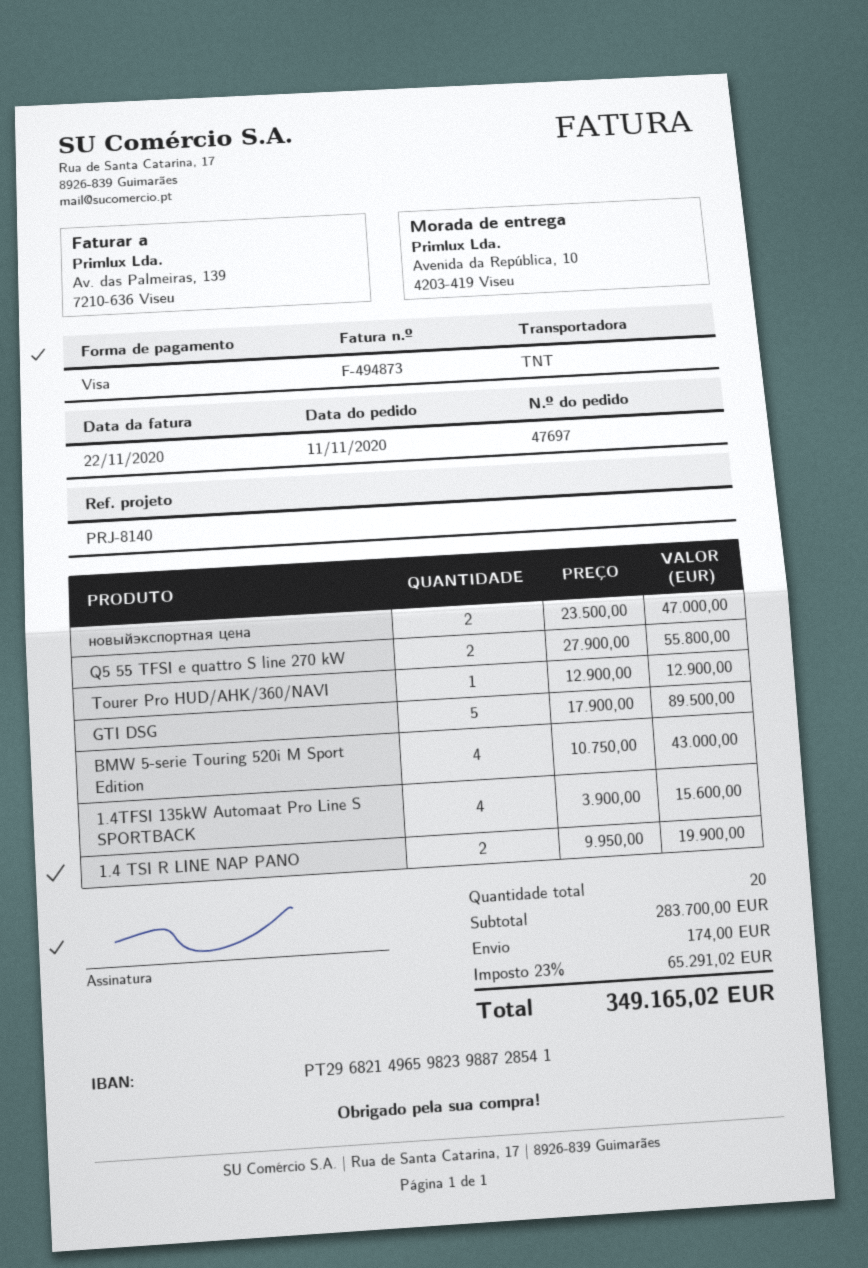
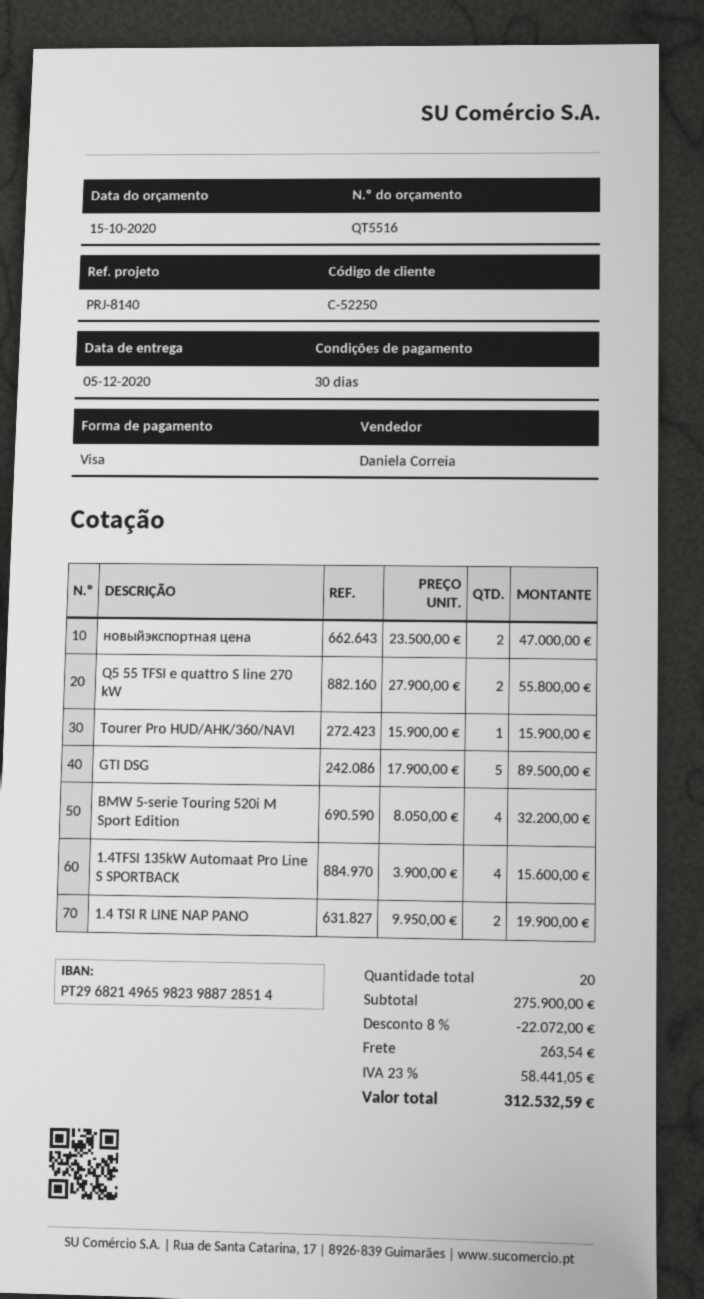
bank account: PT29682149659823988728541 -> PT29682149659823988728514
Tourer Pro HUD/AHK/360/NAVI: 1 x 12900.00 = 12900.00 -> 1 x 15900.00 = 15900.00
BMW 5-serie Touring 520i M Sport Edition: 4 x 10750.00 = 43000.00 -> 4 x 8050.00 = 32200.00
subtotal: 283700.00 -> 275900.00
discount: none -> 8% = 22072.00
shipping: 174.00 -> 263.54
tax: 23% = 65291.02 -> 23% = 58441.05
total: 349165.02 -> 312532.59

